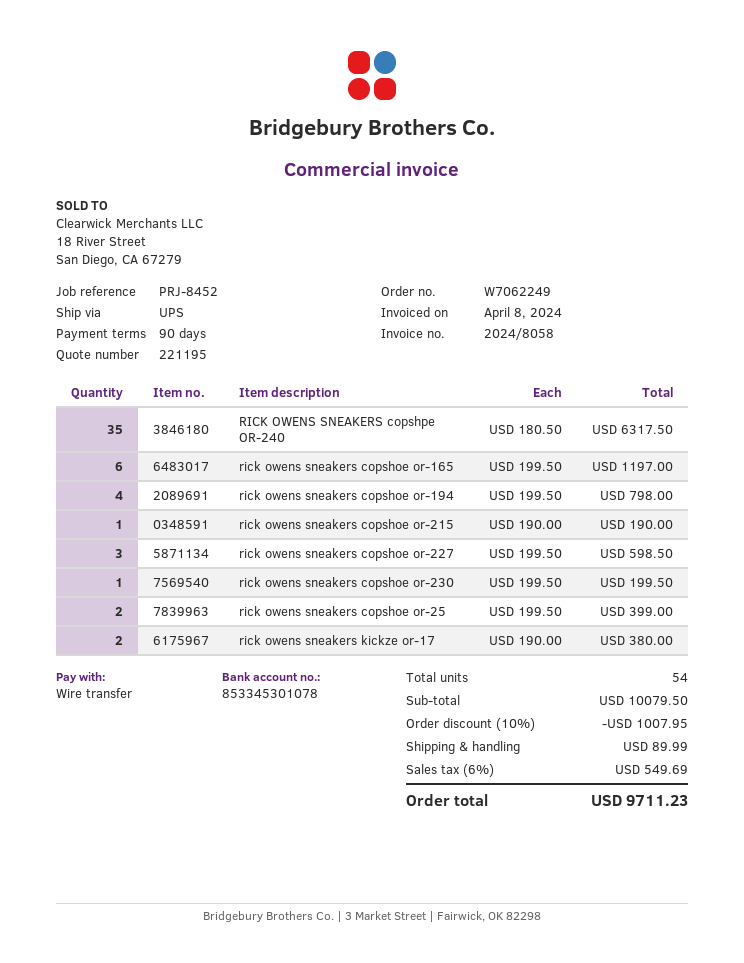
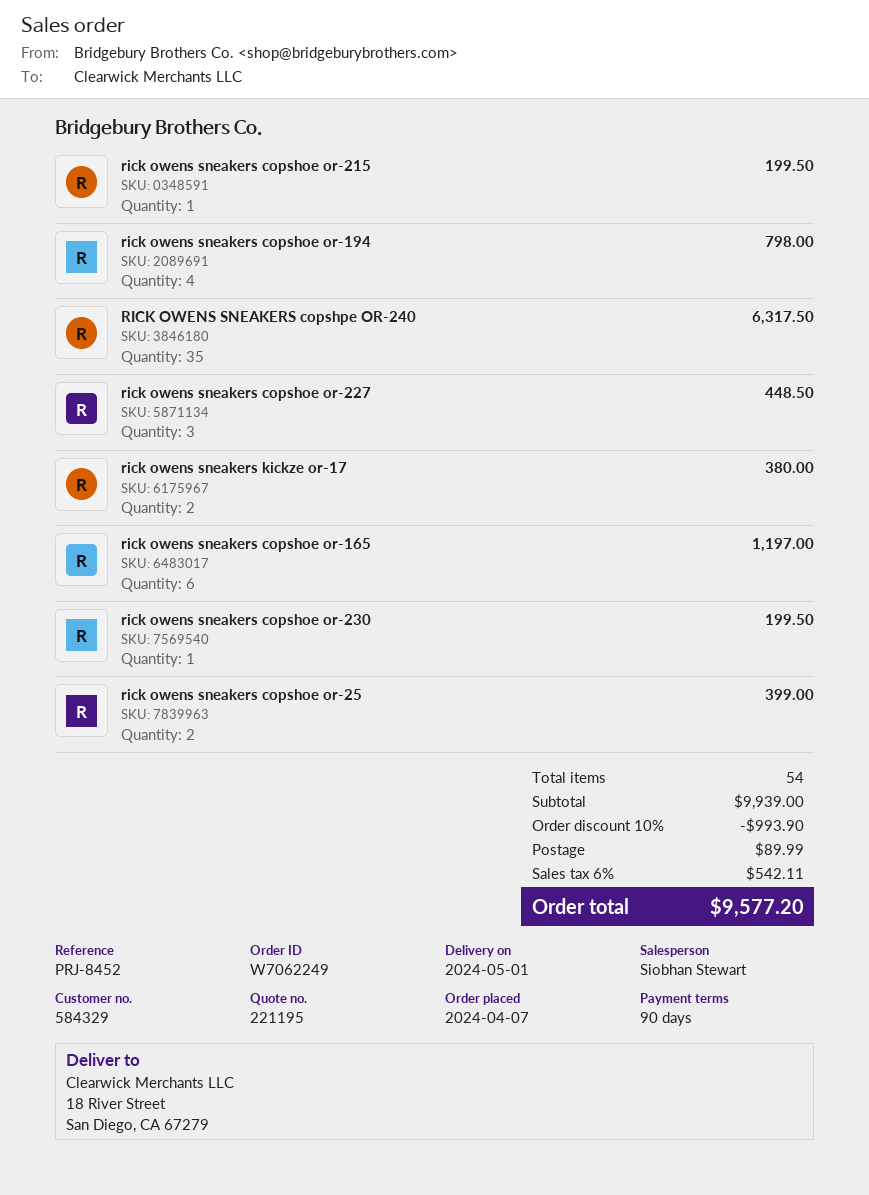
rick owens sneakers copshoe or-215: 1 for 190.00 -> 1 for 199.50
rick owens sneakers copshoe or-227: 3 for 598.50 -> 3 for 448.50
subtotal: 10079.50 -> 9939.00
discount: 10% = 1007.95 -> 10% = 993.90
tax: 6% = 549.69 -> 6% = 542.11
total: 9711.23 -> 9577.20

